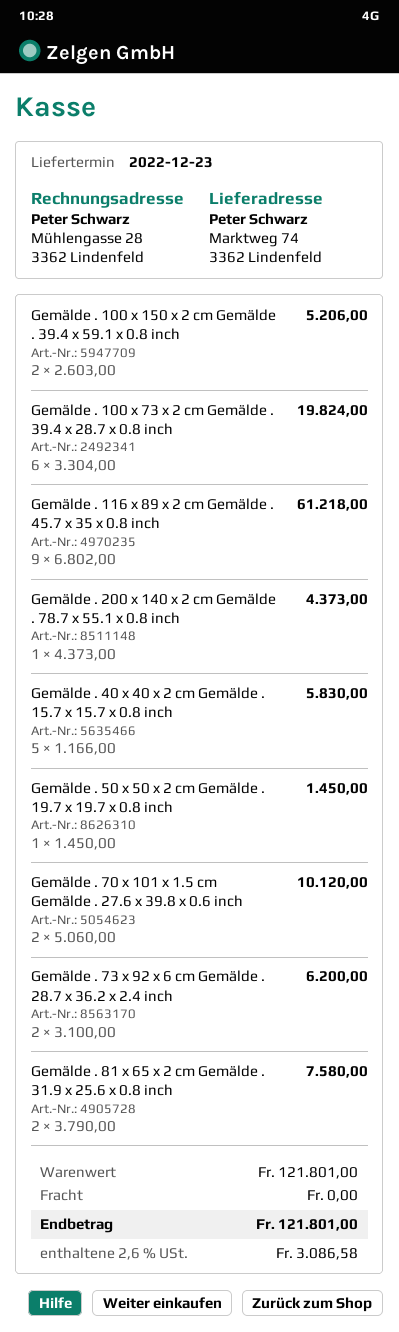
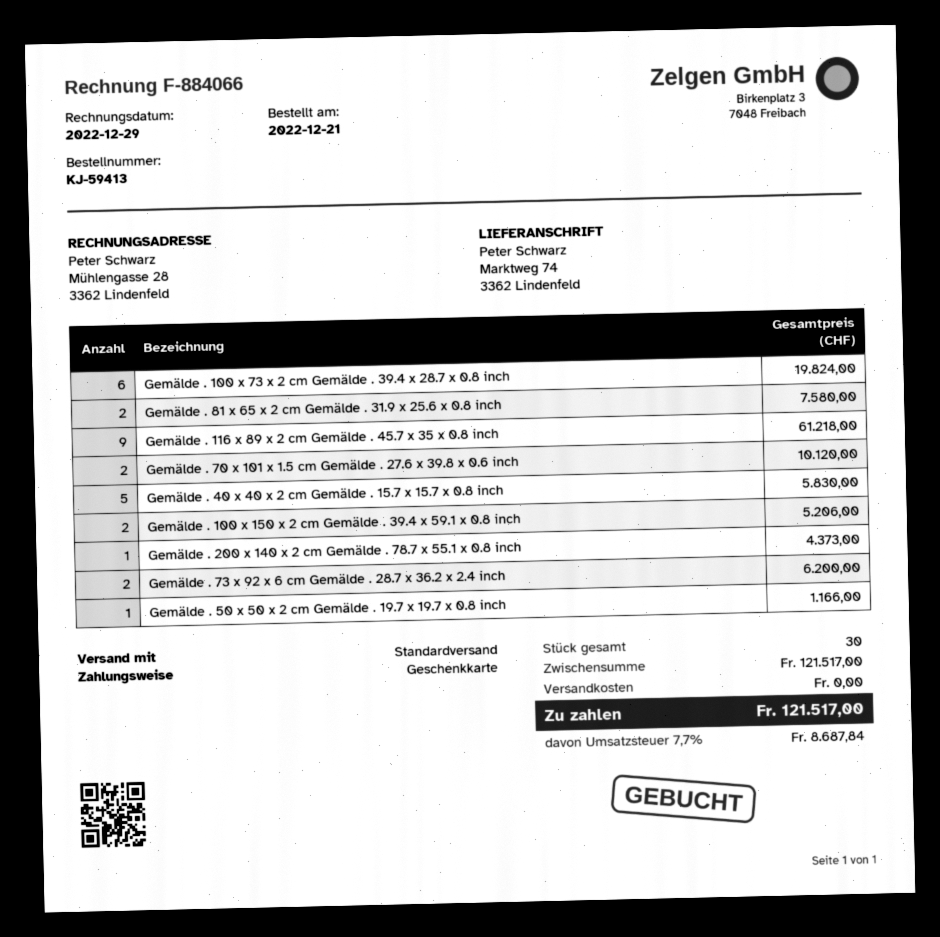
Gemälde . 50 x 50 x 2 cm Gemälde . 19.7 x 19.7 x 0.8 inch: 1 for 1450.00 -> 1 for 1166.00
subtotal: 121801.00 -> 121517.00
tax: 2.6% = 3086.58 -> 7.7% = 8687.84
total: 121801.00 -> 121517.00

